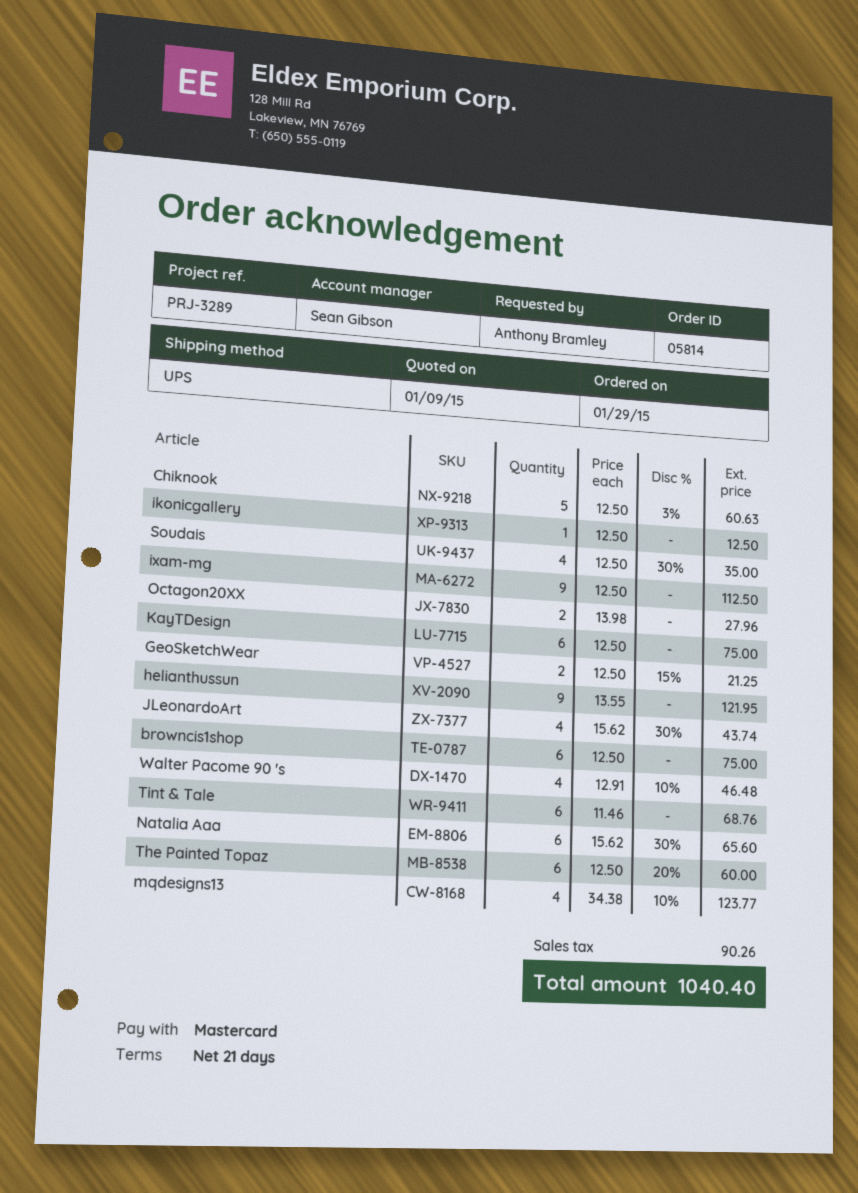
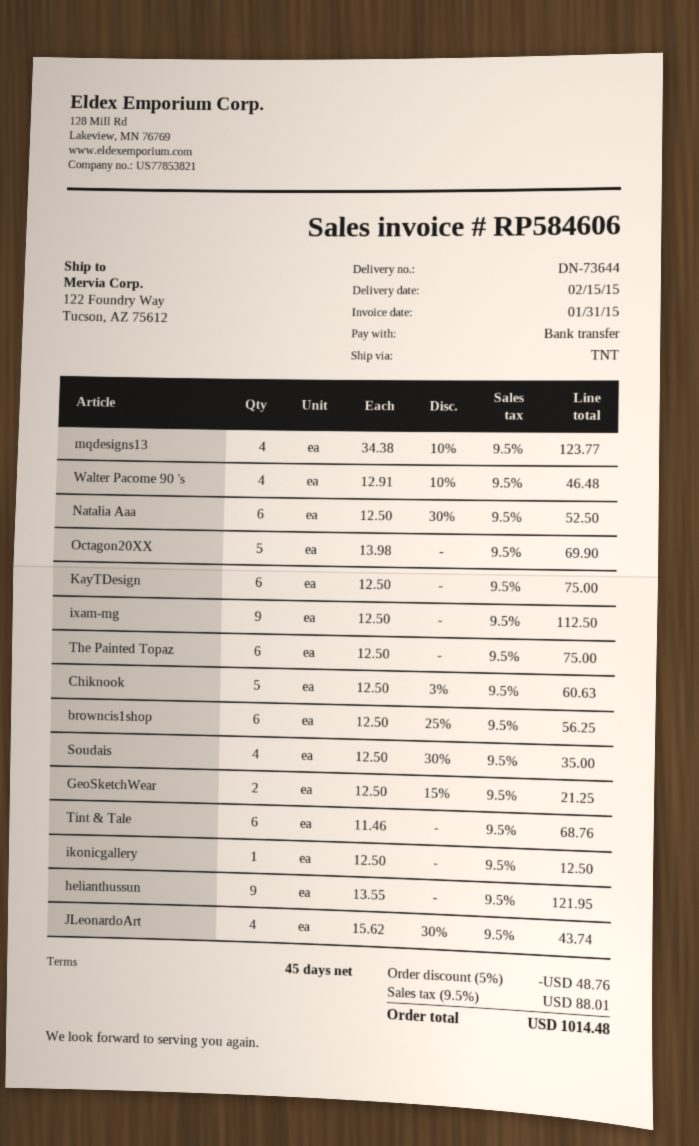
payment terms: 21 days -> 45 days
payment method: Mastercard -> bank transfer
shipping method: UPS -> TNT
Octagon20XX: 2 x 13.98 = 27.96 -> 5 x 13.98 = 69.90
browncis1shop: 6 x 12.50 = 75.00 -> 6 x 12.50 - 25% = 56.25
Natalia Aaa: 6 x 15.62 - 30% = 65.60 -> 6 x 12.50 - 30% = 52.50
The Painted Topaz: 6 x 12.50 - 20% = 60.00 -> 6 x 12.50 = 75.00
discount: none -> 5% = 48.76
tax: 90.26 -> 88.01
total: 1040.40 -> 1014.48

